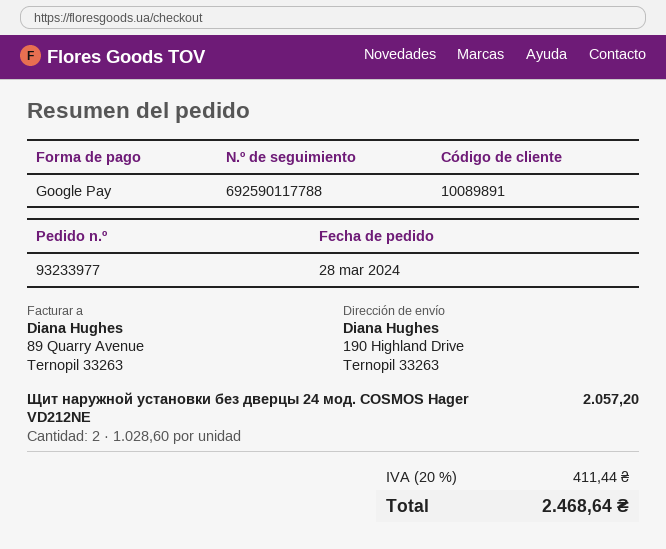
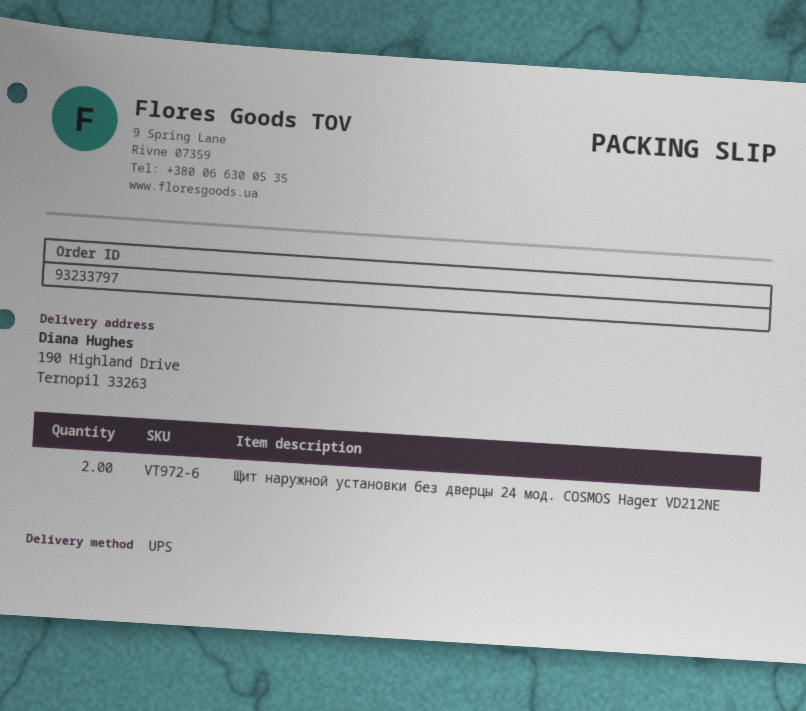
order number: 93233977 -> 93233797

